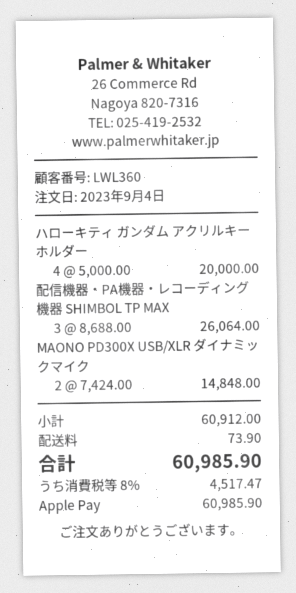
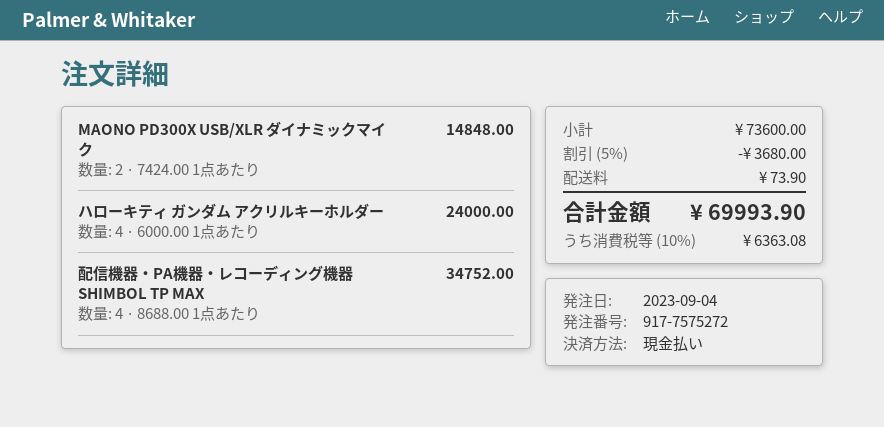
payment method: Apple Pay -> cash
ハローキティ ガンダム アクリルキーホルダー: 4 x 5000.00 = 20000.00 -> 4 x 6000.00 = 24000.00
配信機器・PA機器・レコーディング機器 SHIMBOL TP MAX: 3 x 8688.00 = 26064.00 -> 4 x 8688.00 = 34752.00
subtotal: 60912.00 -> 73600.00
discount: none -> 5% = 3680.00
tax: 8% = 4517.47 -> 10% = 6363.08
total: 60985.90 -> 69993.90

